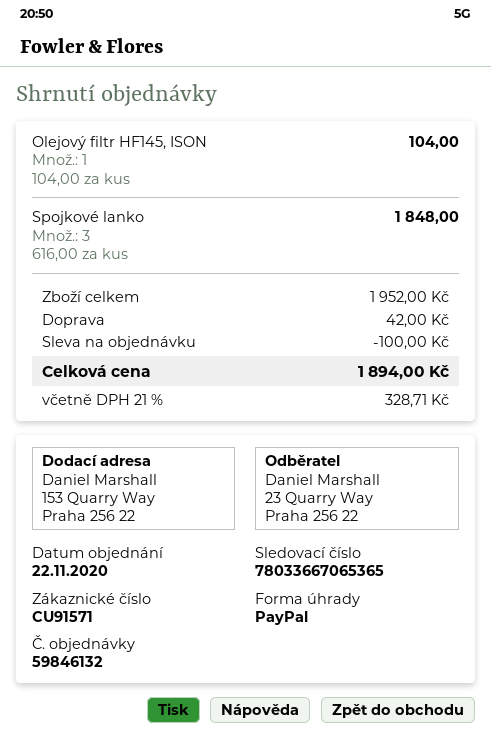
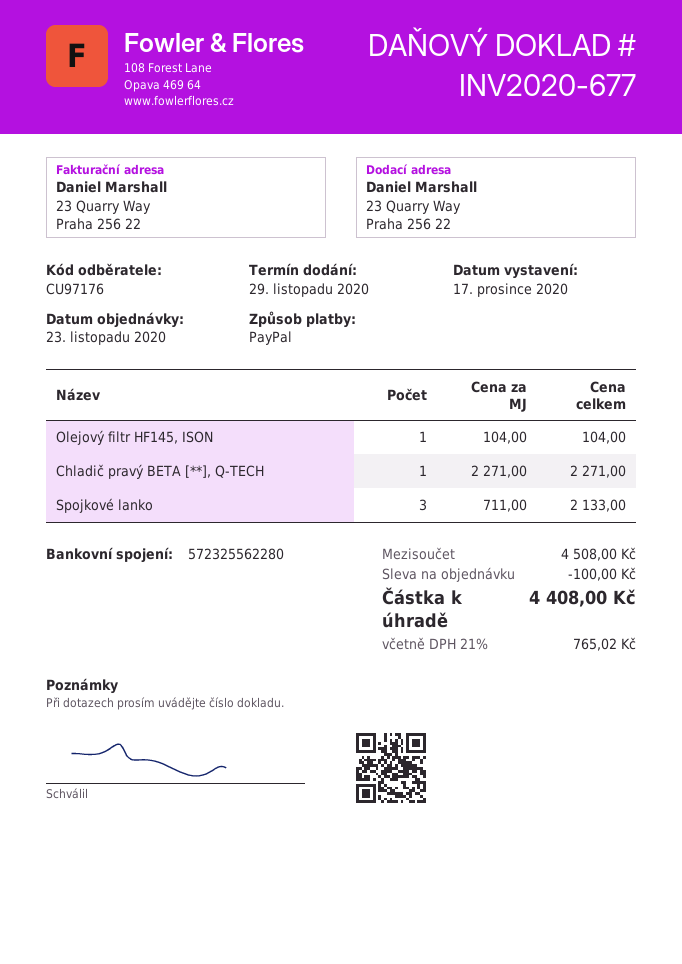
order date: 2020-11-22 -> 2020-11-23
customer number: CU91571 -> CU97176
ship to: 153 Quarry Way, Praha 256 22 -> 23 Quarry Way, Praha 256 22
Spojkové lanko: 3 x 616.00 = 1848.00 -> 3 x 711.00 = 2133.00
Chladič pravý BETA [**], Q-TECH: none -> 1 x 2271.00 = 2271.00
subtotal: 1952.00 -> 4508.00
shipping: 42.00 -> none
tax: 21% = 328.71 -> 21% = 765.02
total: 1894.00 -> 4408.00

